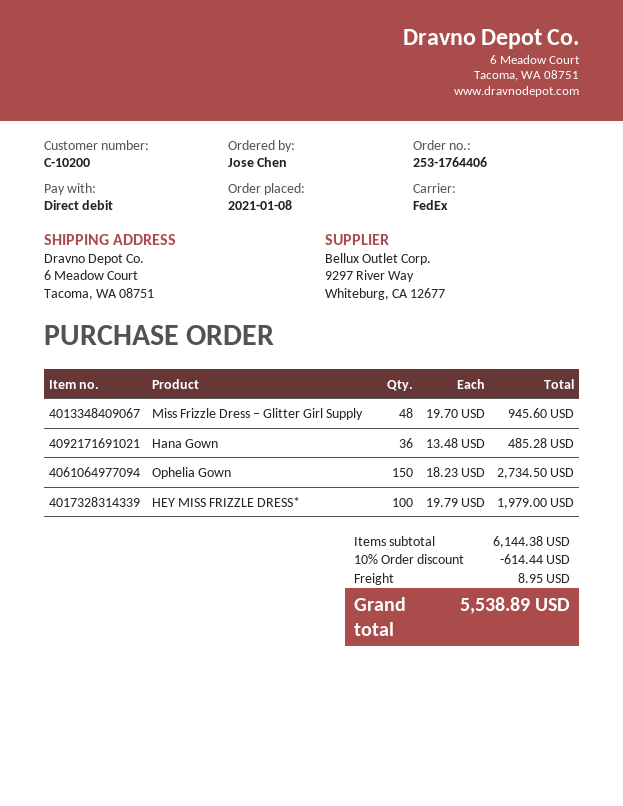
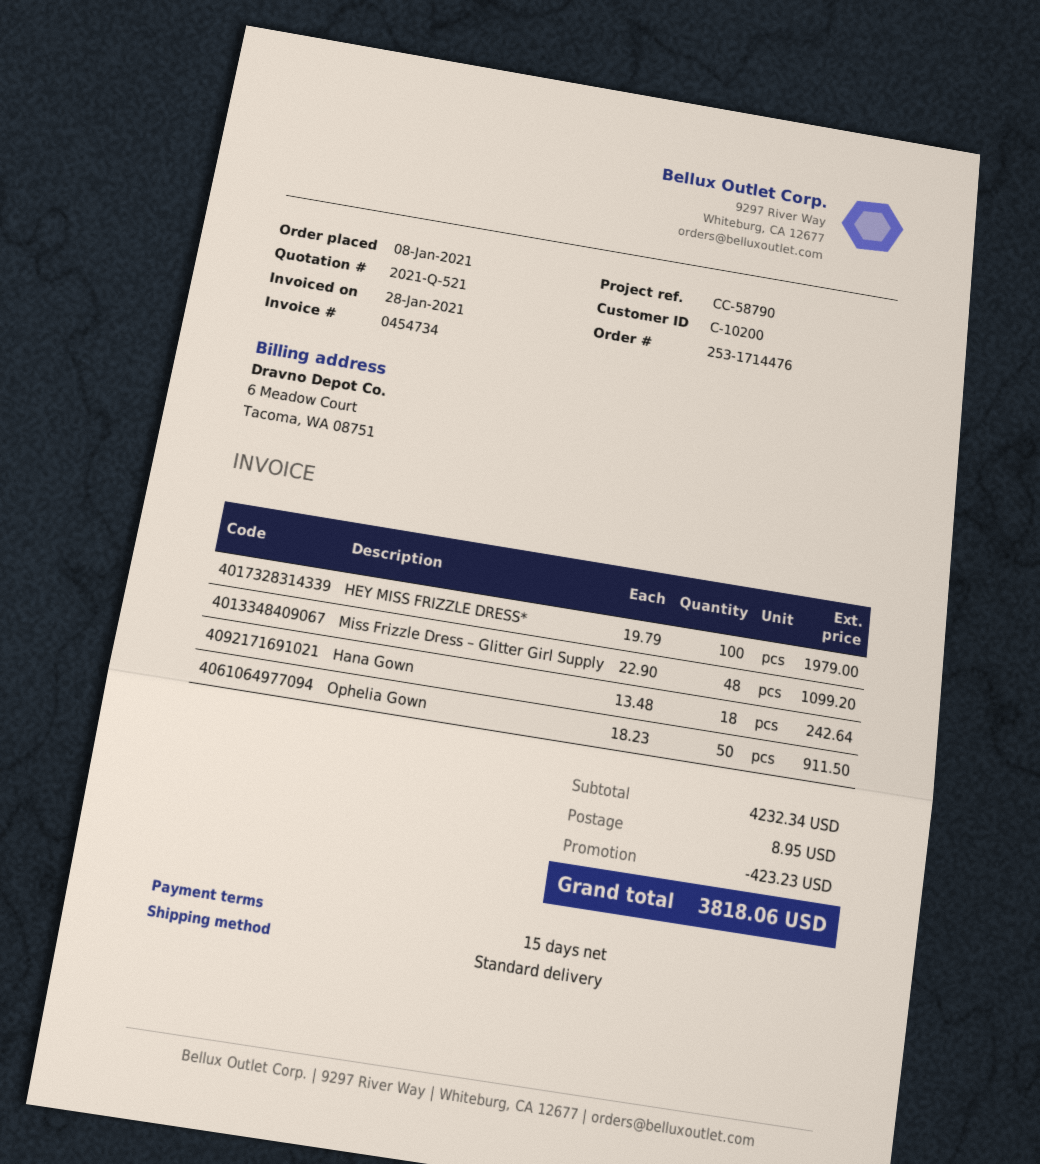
order number: 253-1764406 -> 253-1714476
shipping method: FedEx -> standard
Miss Frizzle Dress – Glitter Girl Supply: 48 x 19.70 = 945.60 -> 48 x 22.90 = 1099.20
Hana Gown: 36 x 13.48 = 485.28 -> 18 x 13.48 = 242.64
Ophelia Gown: 150 x 18.23 = 2734.50 -> 50 x 18.23 = 911.50
subtotal: 6144.38 -> 4232.34
discount: 614.44 -> 423.23
total: 5538.89 -> 3818.06

